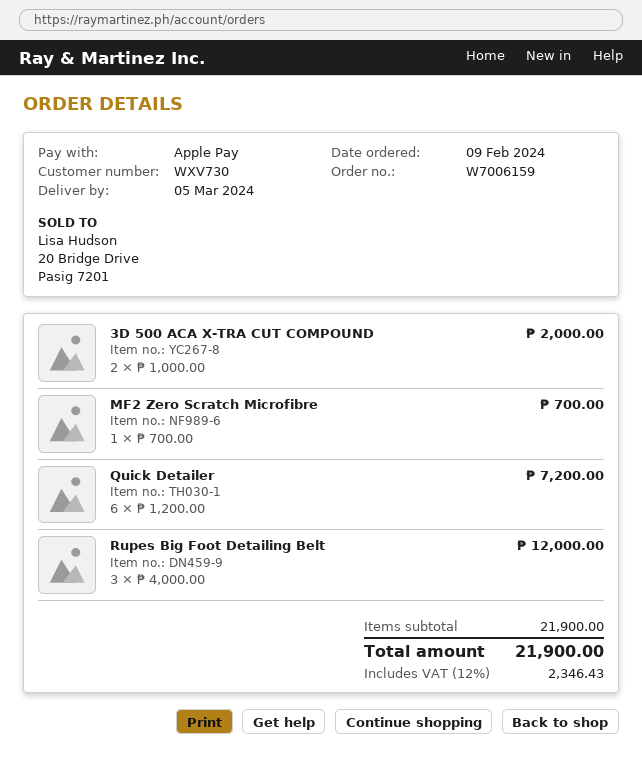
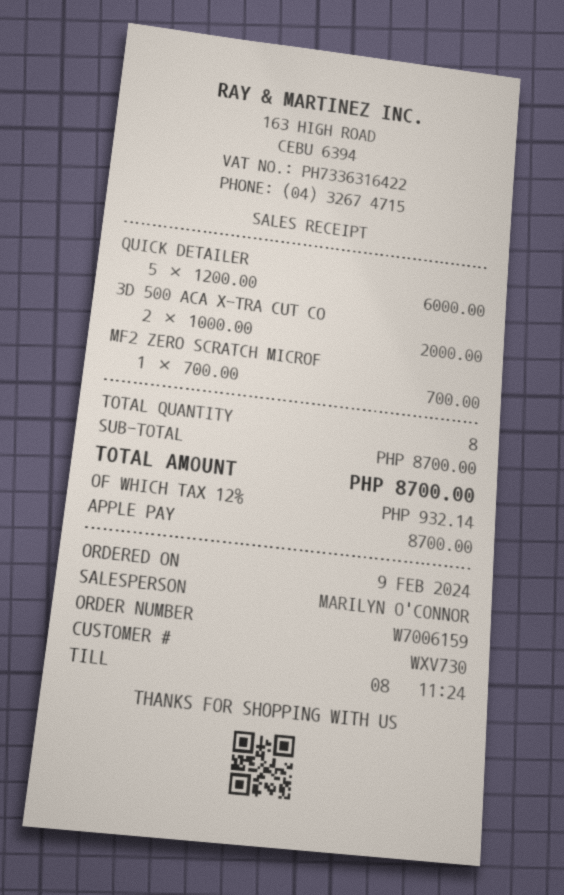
Quick Detailer: 6 x 1200.00 = 7200.00 -> 5 x 1200.00 = 6000.00
Rupes Big Foot Detailing Belt: 3 x 4000.00 = 12000.00 -> none
subtotal: 21900.00 -> 8700.00
tax: 12% = 2346.43 -> 12% = 932.14
total: 21900.00 -> 8700.00

